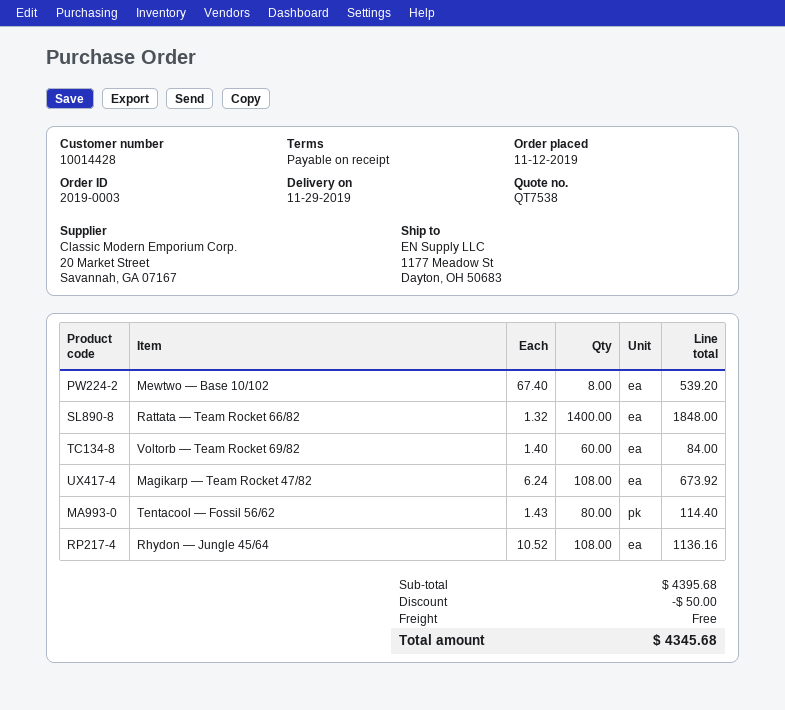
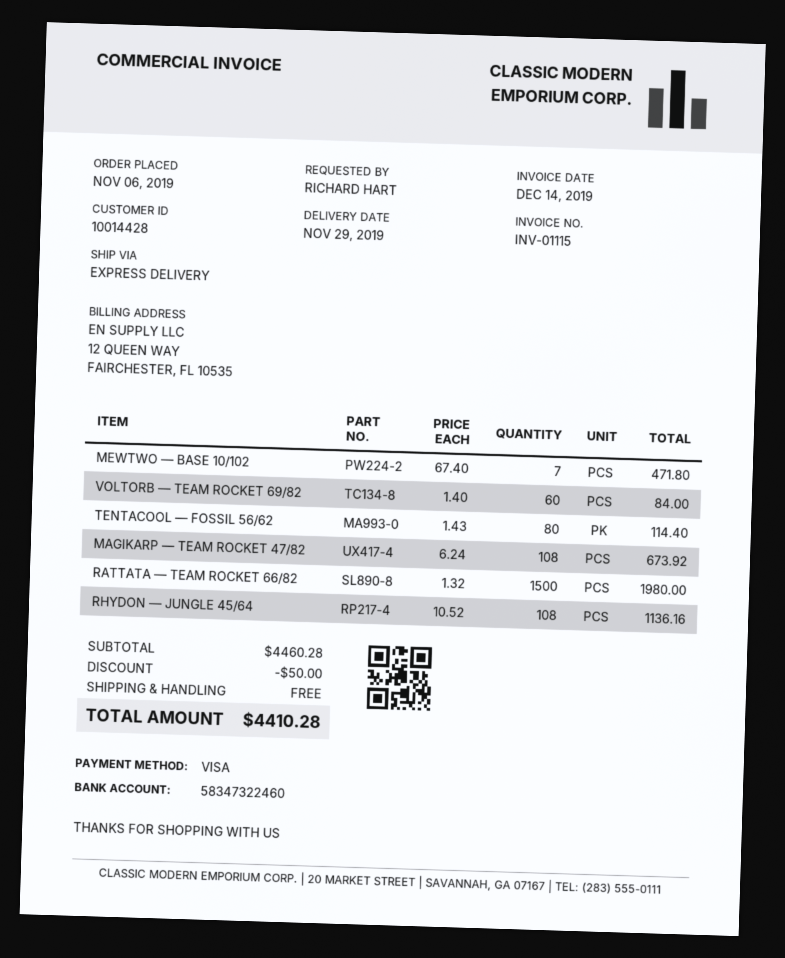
order date: 2019-11-12 -> 2019-11-06
Mewtwo — Base 10/102: 8 x 67.40 = 539.20 -> 7 x 67.40 = 471.80
Rattata — Team Rocket 66/82: 1400 x 1.32 = 1848.00 -> 1500 x 1.32 = 1980.00
subtotal: 4395.68 -> 4460.28
total: 4345.68 -> 4410.28

